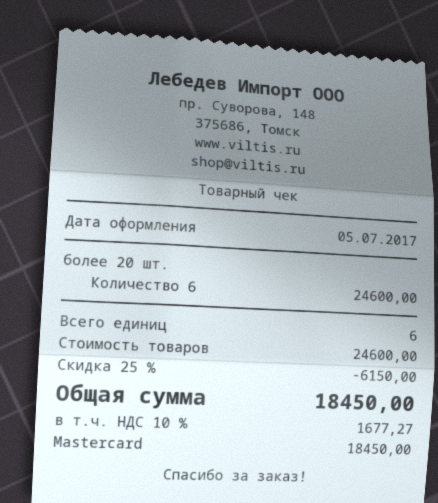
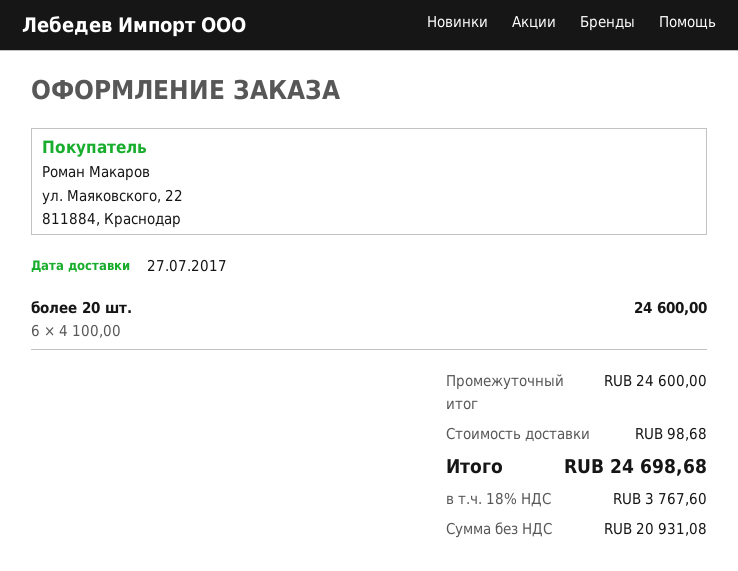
discount: 25% = 6150.00 -> none
shipping: none -> 98.68
tax: 10% = 1677.27 -> 18% = 3767.60
total: 18450.00 -> 24698.68

